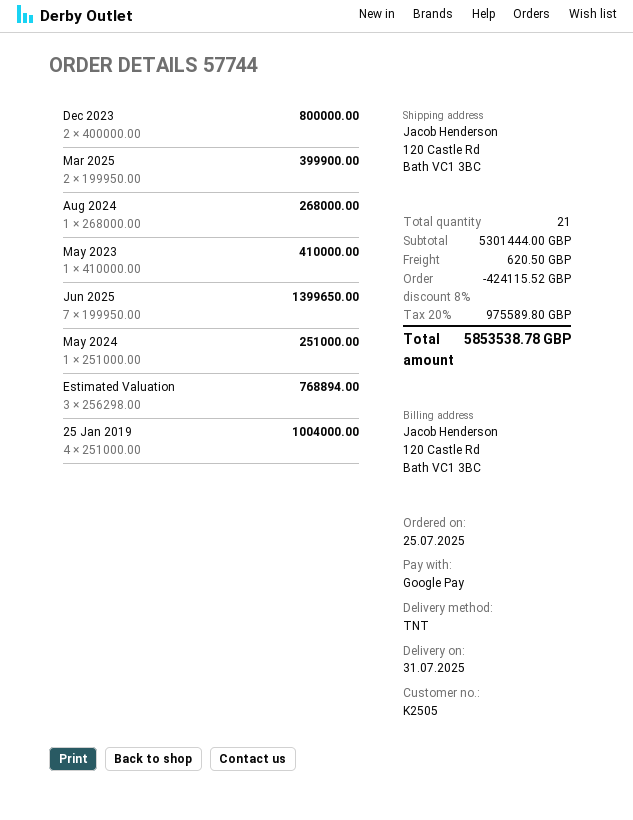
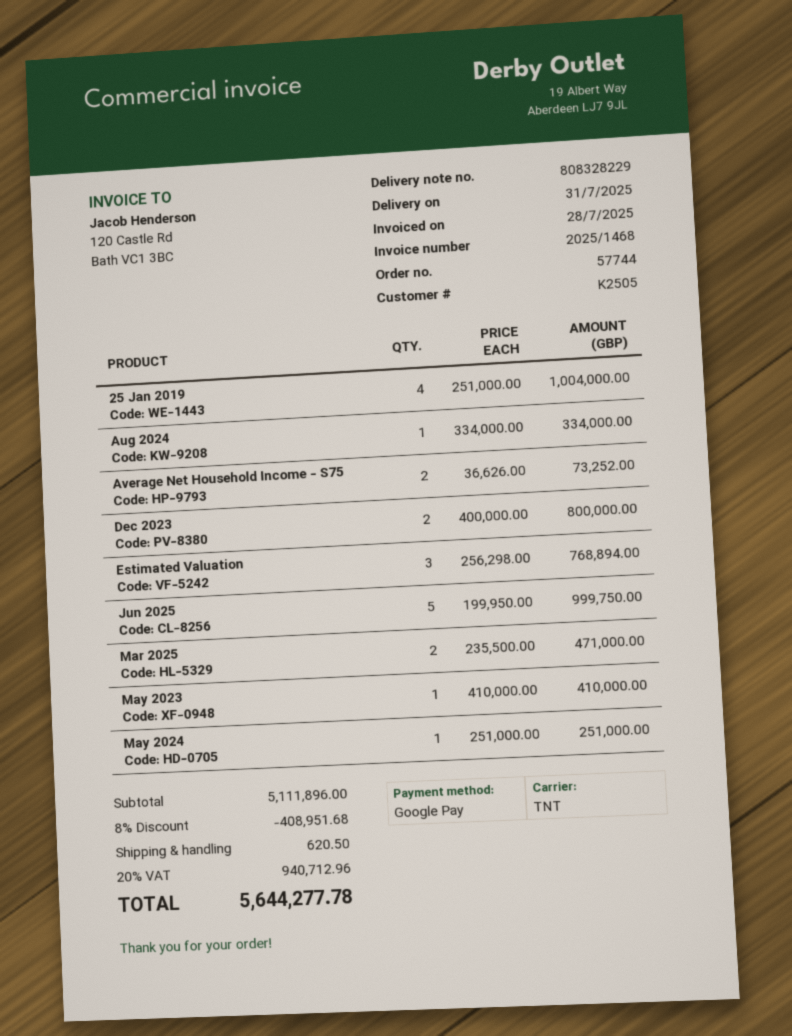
Mar 2025: 2 x 199950.00 = 399900.00 -> 2 x 235500.00 = 471000.00
Aug 2024: 1 x 268000.00 = 268000.00 -> 1 x 334000.00 = 334000.00
Jun 2025: 7 x 199950.00 = 1399650.00 -> 5 x 199950.00 = 999750.00
Average Net Household Income - S75: none -> 2 x 36626.00 = 73252.00
subtotal: 5301444.00 -> 5111896.00
discount: 8% = 424115.52 -> 8% = 408951.68
tax: 20% = 975589.80 -> 20% = 940712.96
total: 5853538.78 -> 5644277.78

